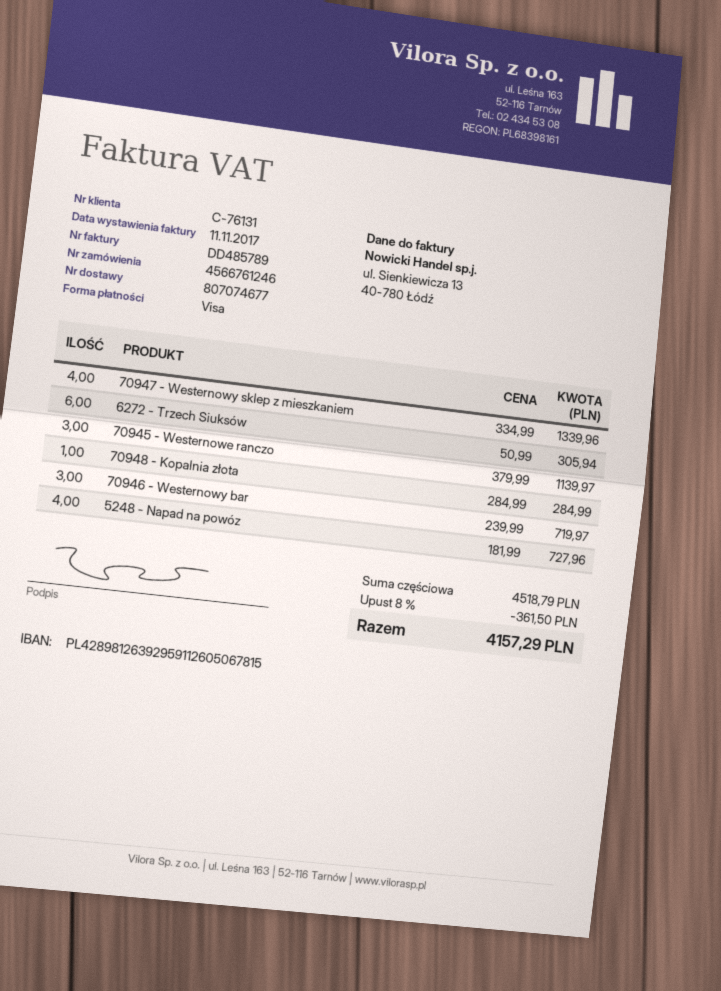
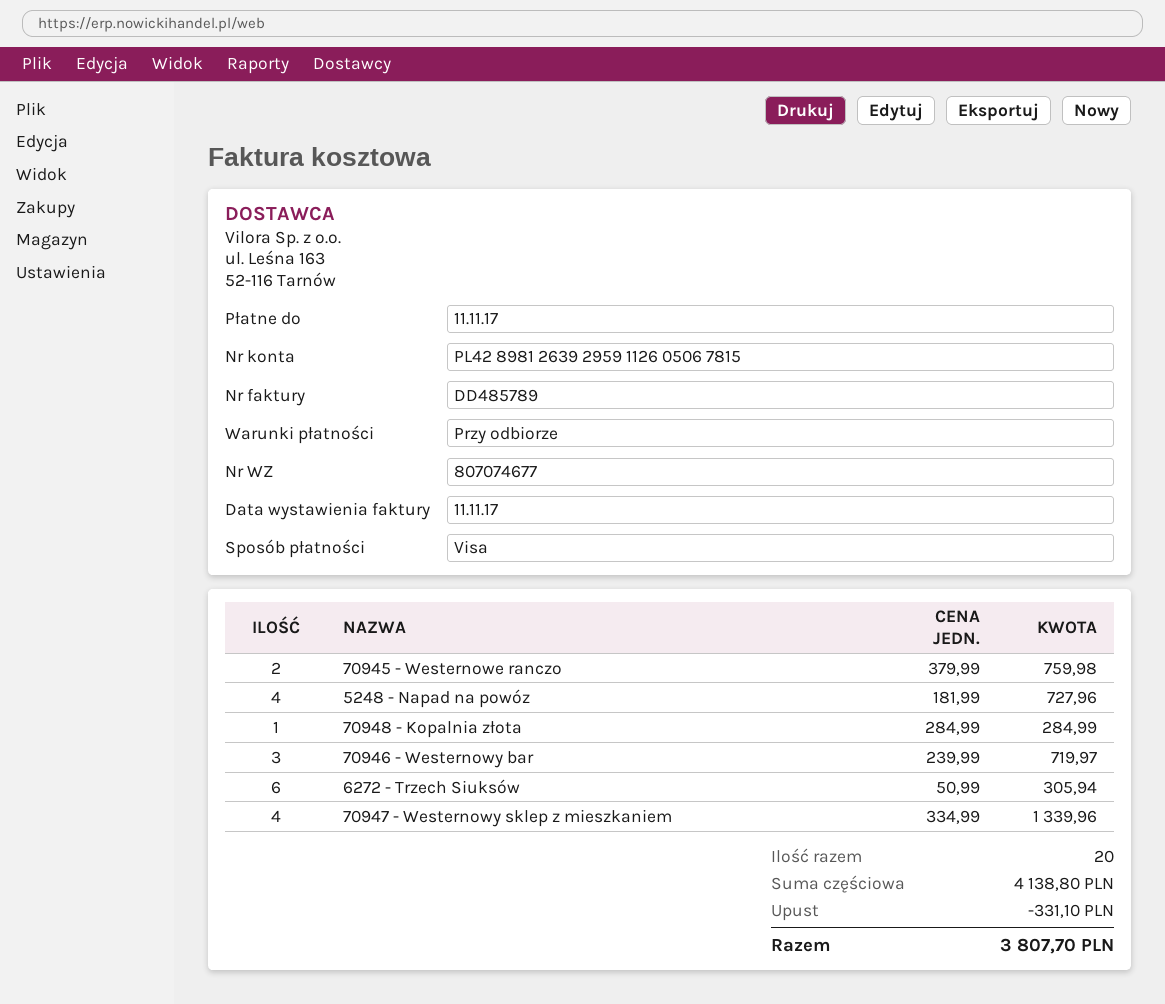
70945 - Westernowe ranczo: 3 x 379.99 = 1139.97 -> 2 x 379.99 = 759.98
subtotal: 4518.79 -> 4138.80
discount: 361.50 -> 331.10
total: 4157.29 -> 3807.70

